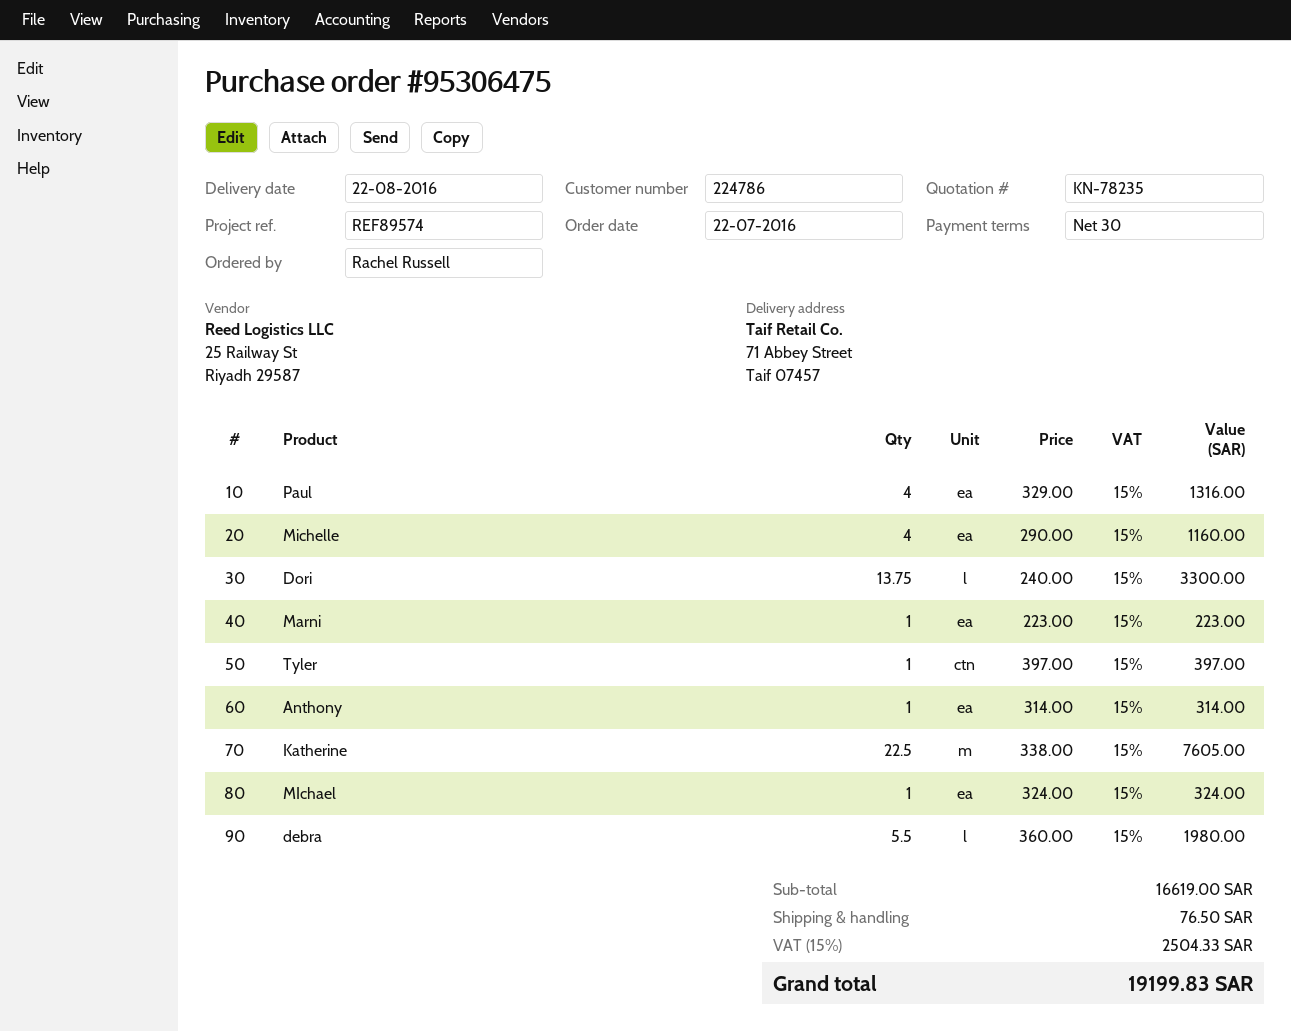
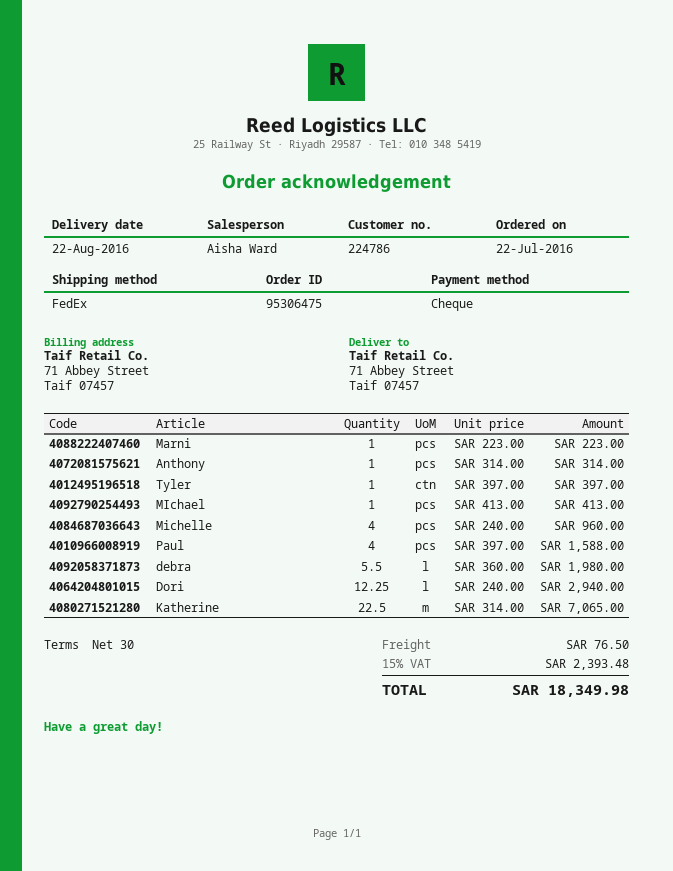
Paul: 4 x 329.00 = 1316.00 -> 4 x 397.00 = 1588.00
Michelle: 4 x 290.00 = 1160.00 -> 4 x 240.00 = 960.00
Dori: 13.75 x 240.00 = 3300.00 -> 12.25 x 240.00 = 2940.00
Katherine: 22.5 x 338.00 = 7605.00 -> 22.5 x 314.00 = 7065.00
MIchael: 1 x 324.00 = 324.00 -> 1 x 413.00 = 413.00
tax: 15% = 2504.33 -> 15% = 2393.48
total: 19199.83 -> 18349.98

